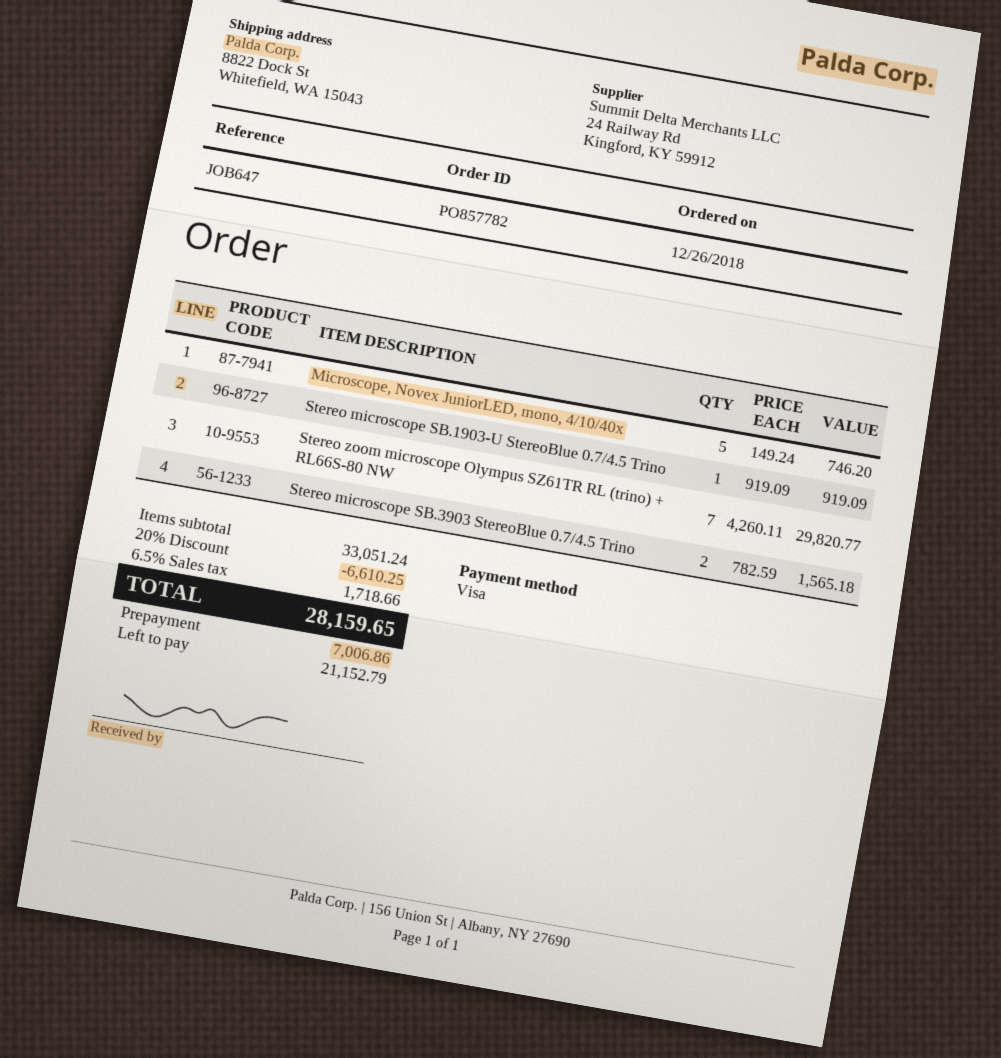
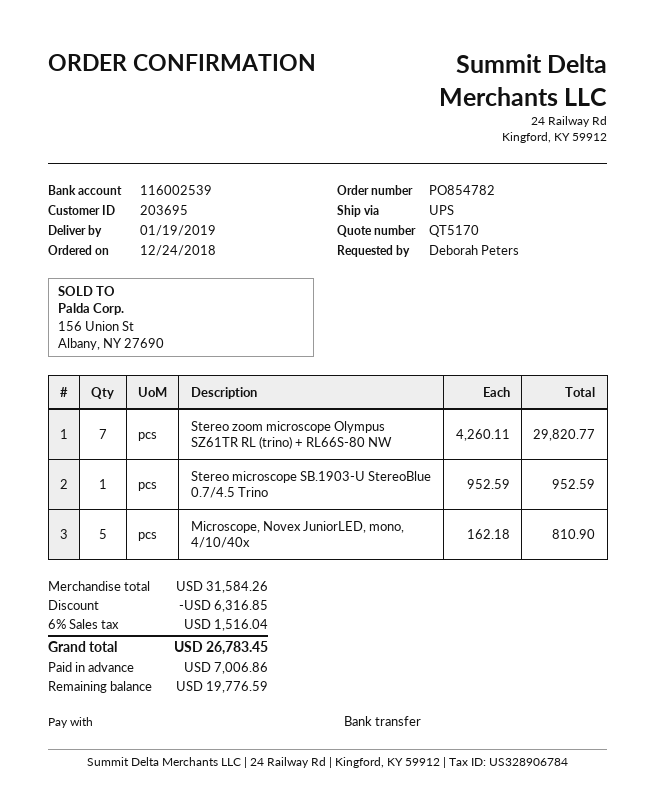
order number: PO857782 -> PO854782
order date: 2018-12-26 -> 2018-12-24
payment method: Visa -> bank transfer
Microscope, Novex JuniorLED, mono, 4/10/40x: 5 x 149.24 = 746.20 -> 5 x 162.18 = 810.90
Stereo microscope SB.1903-U StereoBlue 0.7/4.5 Trino: 1 x 919.09 = 919.09 -> 1 x 952.59 = 952.59
Stereo microscope SB.3903 StereoBlue 0.7/4.5 Trino: 2 x 782.59 = 1565.18 -> none
subtotal: 33051.24 -> 31584.26
discount: 6610.25 -> 6316.85
tax: 6.5% = 1718.66 -> 6% = 1516.04
total: 28159.65 -> 26783.45
balance: 21152.79 -> 19776.59

